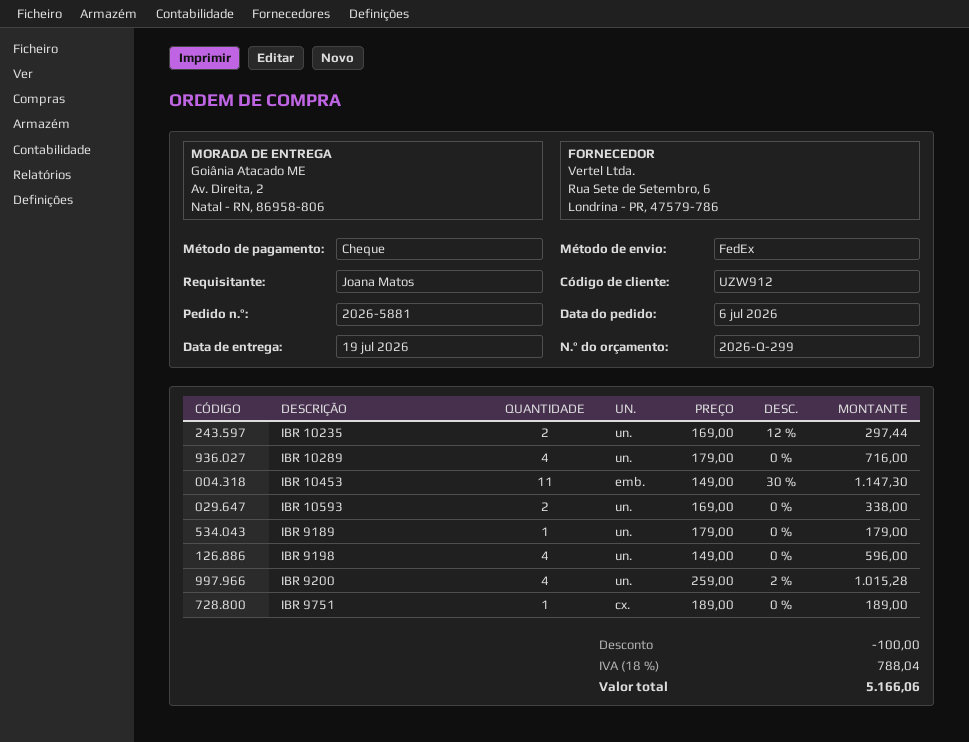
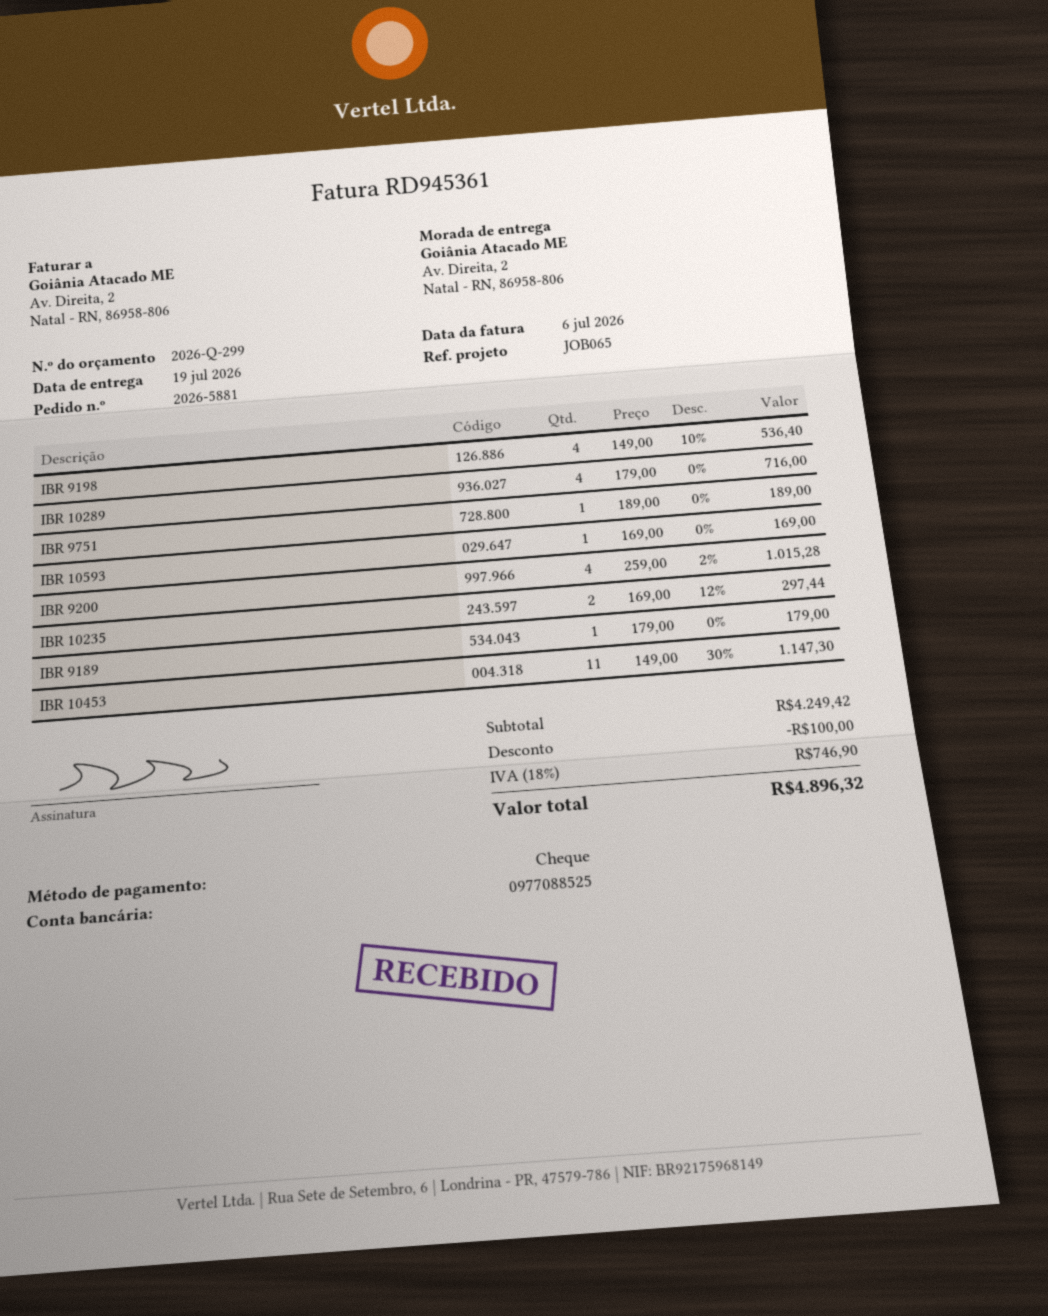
IBR 10593: 2 x 169.00 = 338.00 -> 1 x 169.00 = 169.00
IBR 9198: 4 x 149.00 = 596.00 -> 4 x 149.00 - 10% = 536.40
tax: 18% = 788.04 -> 18% = 746.90
total: 5166.06 -> 4896.32

